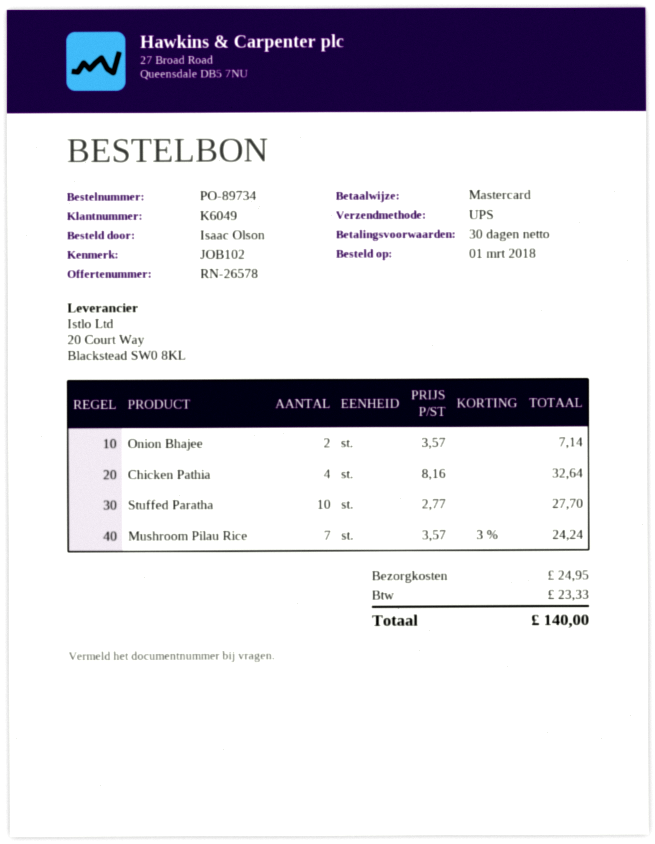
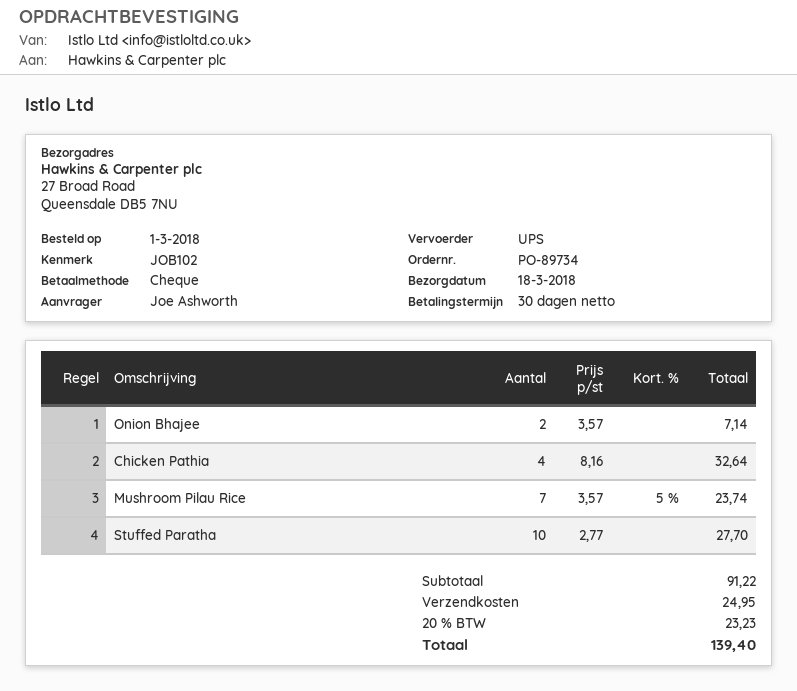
ordered by: Isaac Olson -> Joe Ashworth
payment method: Mastercard -> cheque
Mushroom Pilau Rice: 7 x 3.57 - 3% = 24.24 -> 7 x 3.57 - 5% = 23.74
tax: 23.33 -> 23.23
total: 140.00 -> 139.40

